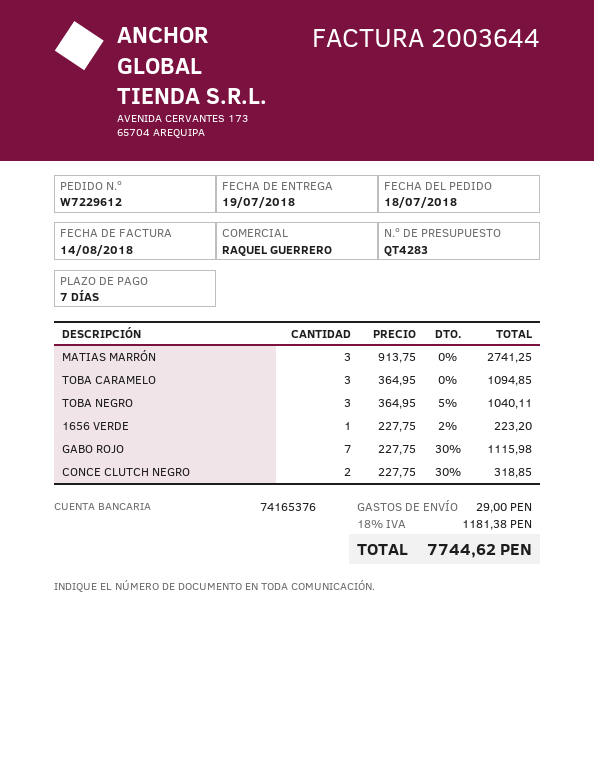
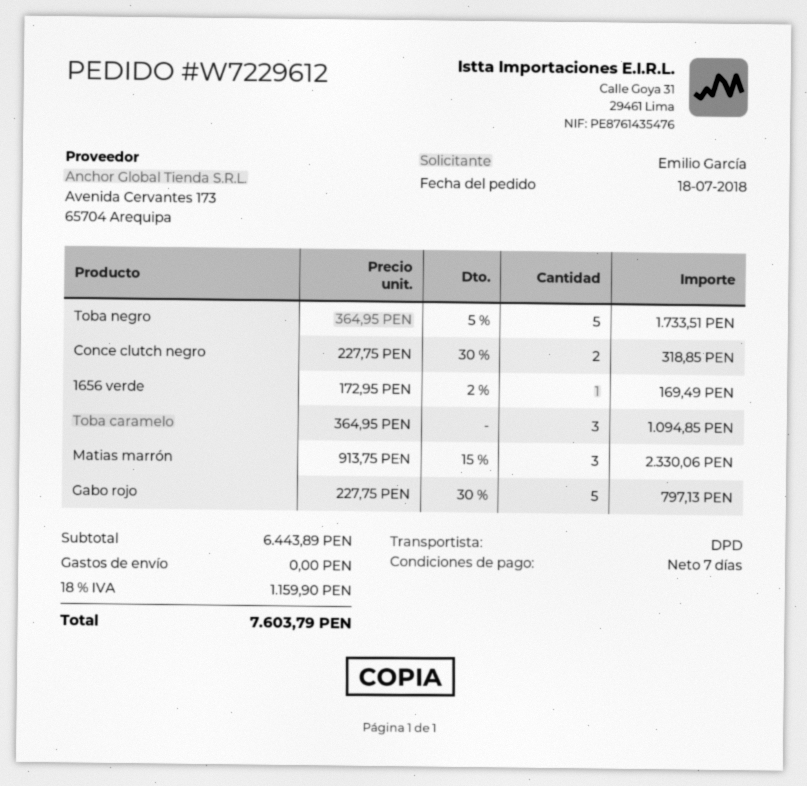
MATIAS MARRÓN: 3 x 913.75 = 2741.25 -> 3 x 913.75 - 15% = 2330.06
TOBA NEGRO: 3 x 364.95 - 5% = 1040.11 -> 5 x 364.95 - 5% = 1733.51
1656 VERDE: 1 x 227.75 - 2% = 223.20 -> 1 x 172.95 - 2% = 169.49
GABO ROJO: 7 x 227.75 - 30% = 1115.98 -> 5 x 227.75 - 30% = 797.13
shipping: 29.00 -> 0.00
tax: 18% = 1181.38 -> 18% = 1159.90
total: 7744.62 -> 7603.79

